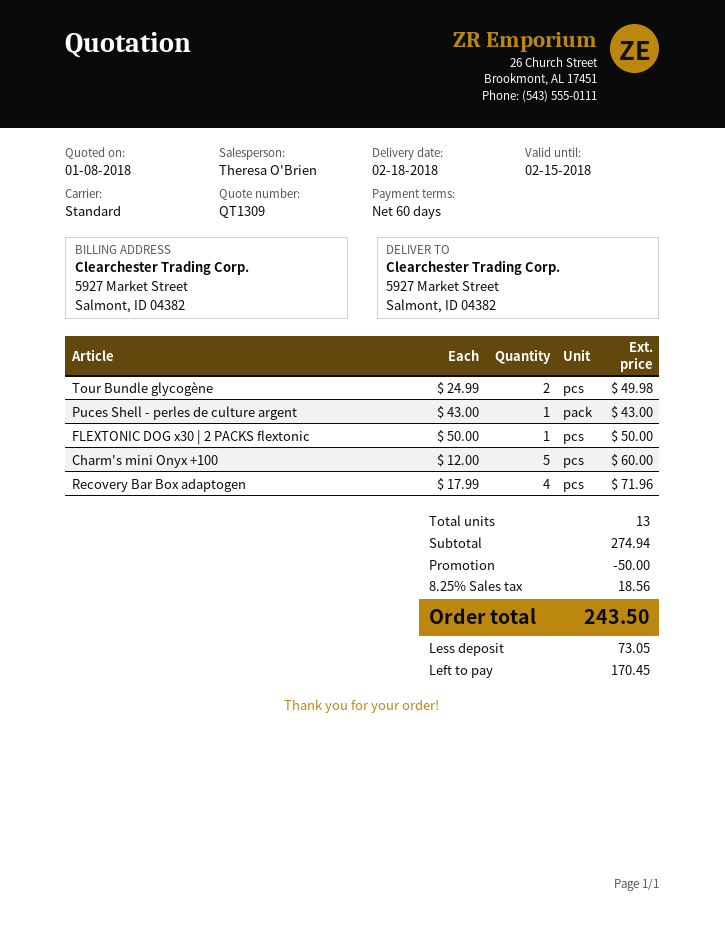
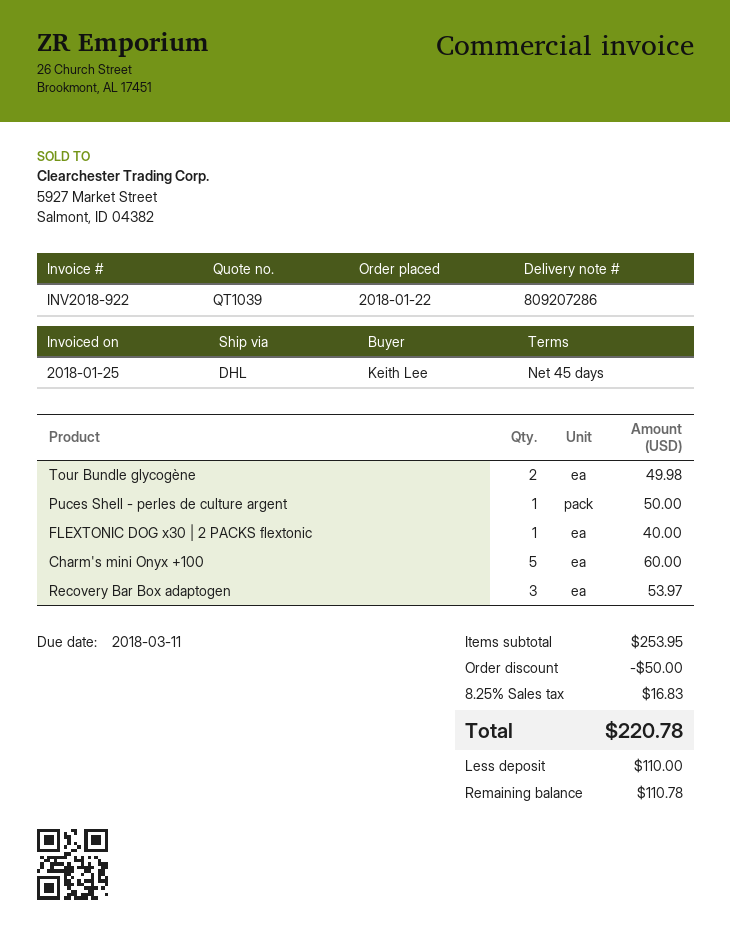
quote number: QT1309 -> QT1039
payment terms: 60 days -> 45 days
shipping method: standard -> DHL
Puces Shell - perles de culture argent: 1 for 43.00 -> 1 for 50.00
FLEXTONIC DOG x30 | 2 PACKS flextonic: 1 for 50.00 -> 1 for 40.00
Recovery Bar Box adaptogen: 4 for 71.96 -> 3 for 53.97
subtotal: 274.94 -> 253.95
tax: 8.25% = 18.56 -> 8.25% = 16.83
total: 243.50 -> 220.78
deposit: 73.05 -> 110.00
balance: 170.45 -> 110.78

